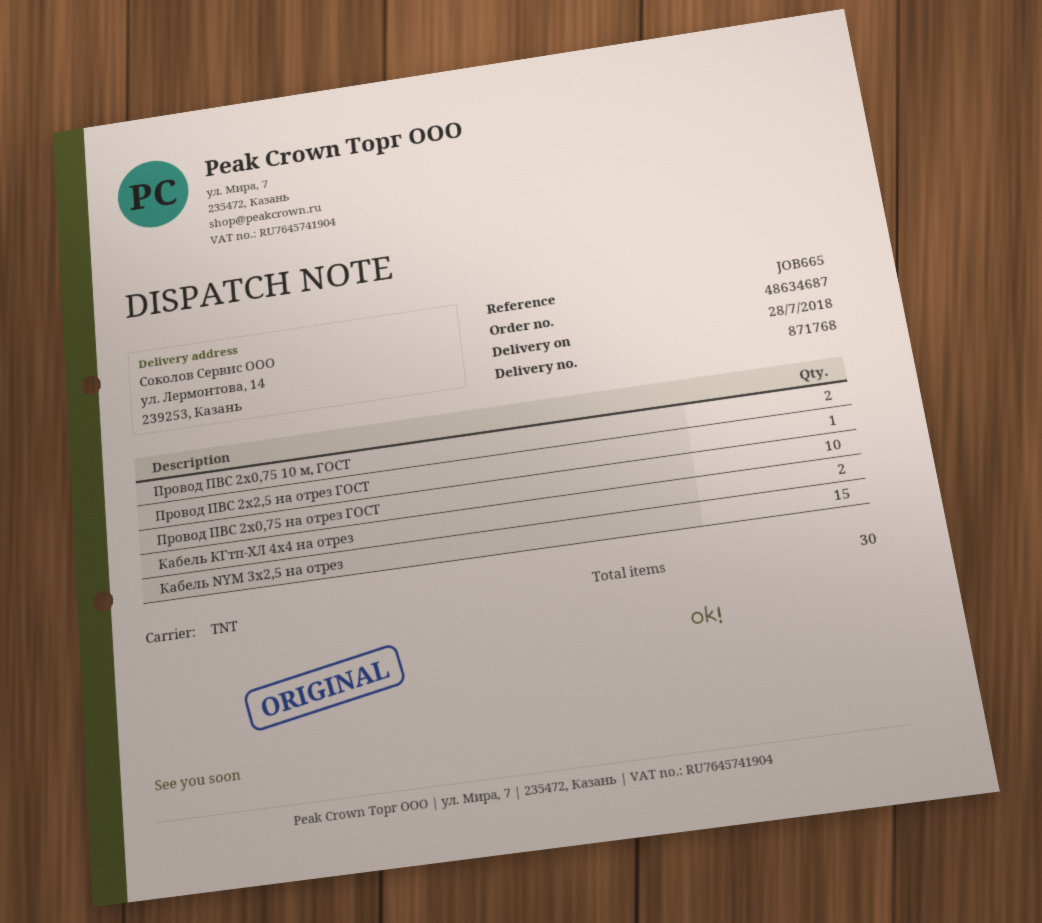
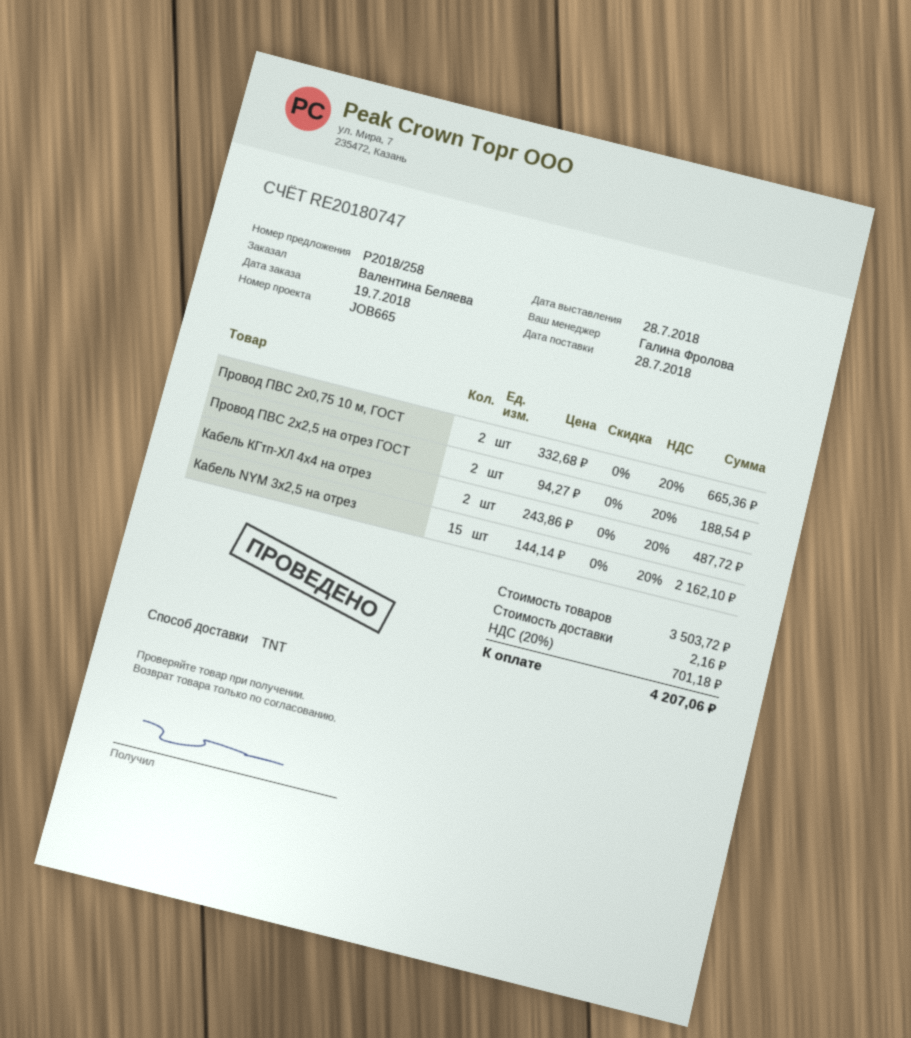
Провод ПВС 2х2,5 на отрез ГОСТ: 1 -> 2
Провод ПВС 2х0,75 на отрез ГОСТ: 10 -> none

